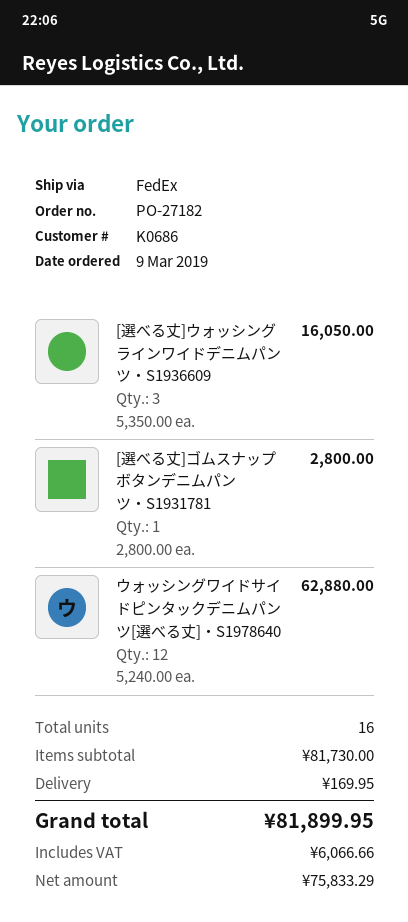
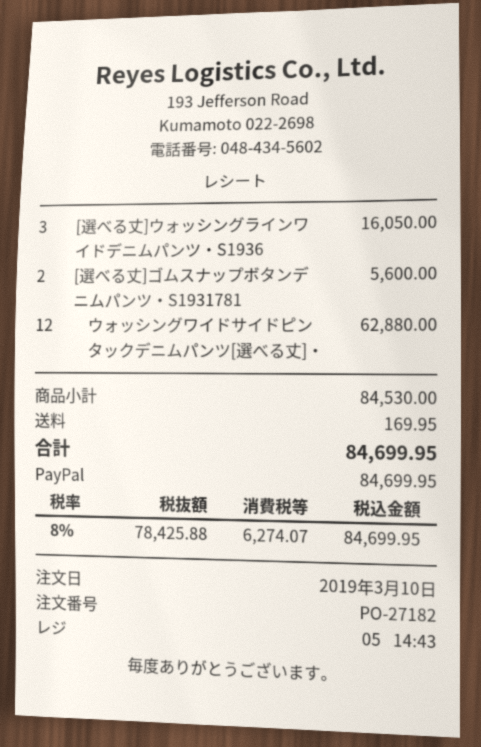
order date: 2019-03-09 -> 2019-03-10
[選べる丈]ゴムスナップボタンデニムパンツ・S1931781: 1 for 2800.00 -> 2 for 5600.00
subtotal: 81730.00 -> 84530.00
net: 75833.29 -> 78425.88
tax: 6066.66 -> 6274.07
total: 81899.95 -> 84699.95

